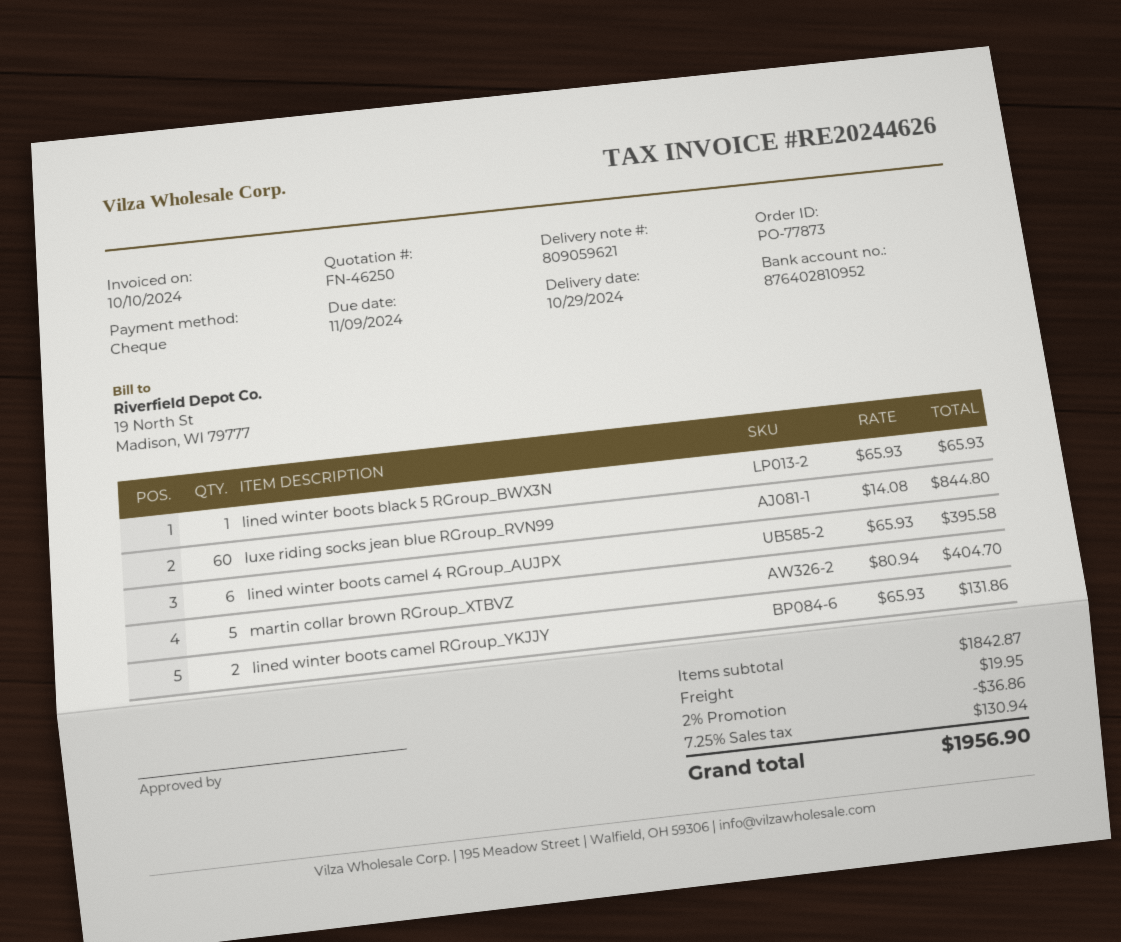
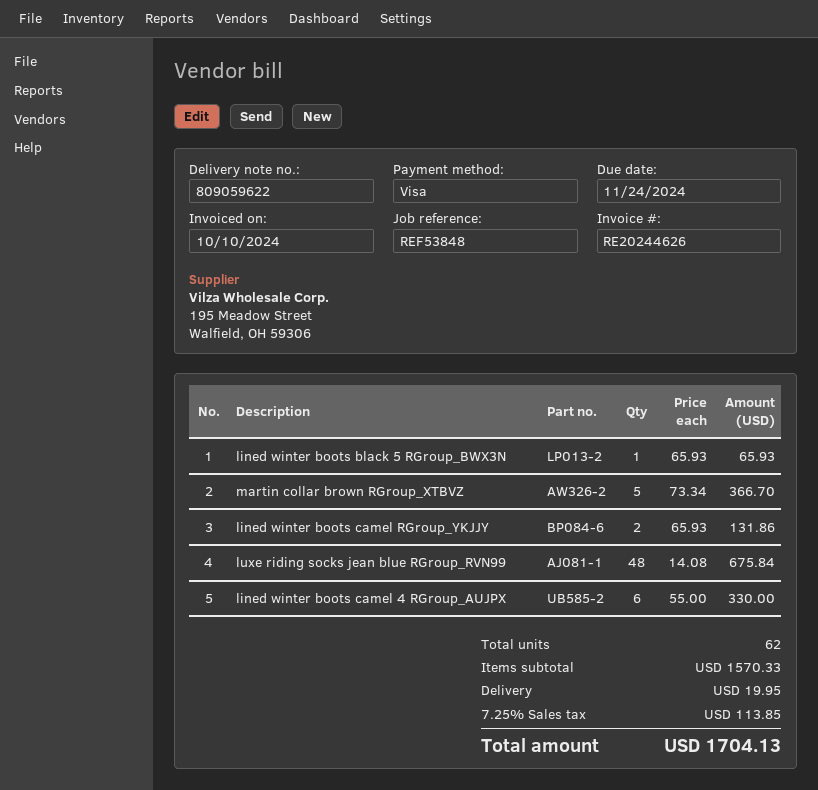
delivery note number: 809059621 -> 809059622
due date: 2024-11-09 -> 2024-11-24
payment method: cheque -> Visa
luxe riding socks jean blue RGroup_RVN99: 60 x 14.08 = 844.80 -> 48 x 14.08 = 675.84
lined winter boots camel 4 RGroup_AUJPX: 6 x 65.93 = 395.58 -> 6 x 55.00 = 330.00
martin collar brown RGroup_XTBVZ: 5 x 80.94 = 404.70 -> 5 x 73.34 = 366.70
subtotal: 1842.87 -> 1570.33
discount: 2% = 36.86 -> none
tax: 7.25% = 130.94 -> 7.25% = 113.85
total: 1956.90 -> 1704.13

